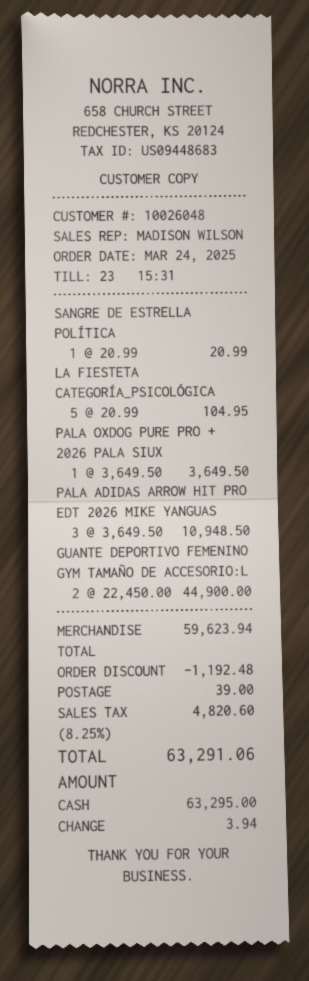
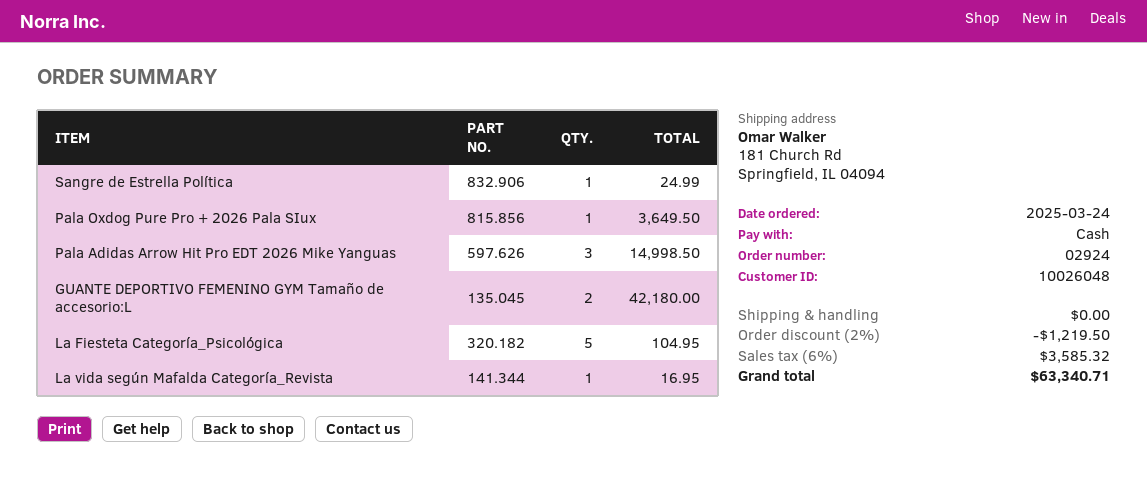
SANGRE DE ESTRELLA POLÍTICA: 1 for 20.99 -> 1 for 24.99
PALA ADIDAS ARROW HIT PRO EDT 2026 MIKE YANGUAS: 3 for 10948.50 -> 3 for 14998.50
GUANTE DEPORTIVO FEMENINO GYM TAMAÑO DE ACCESORIO:L: 2 for 44900.00 -> 2 for 42180.00
La vida según Mafalda Categoría_Revista: none -> 1 for 16.95
discount: 1192.48 -> 1219.50
shipping: 39.00 -> 0.00
tax: 8.25% = 4820.60 -> 6% = 3585.32
total: 63291.06 -> 63340.71

